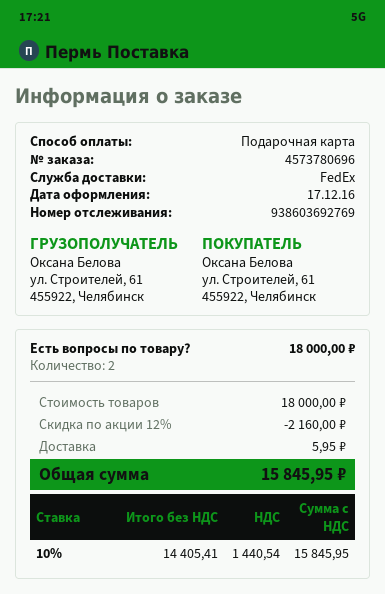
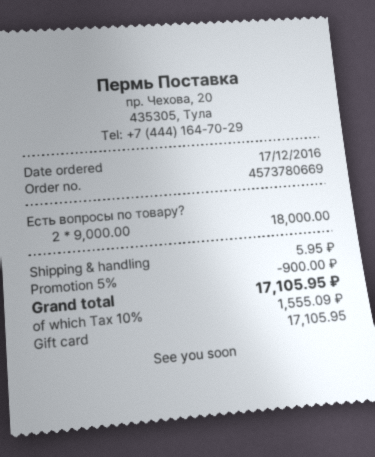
order number: 4573780696 -> 4573780669
discount: 12% = 2160.00 -> 5% = 900.00
tax: 10% = 1440.54 -> 10% = 1555.09
total: 15845.95 -> 17105.95

